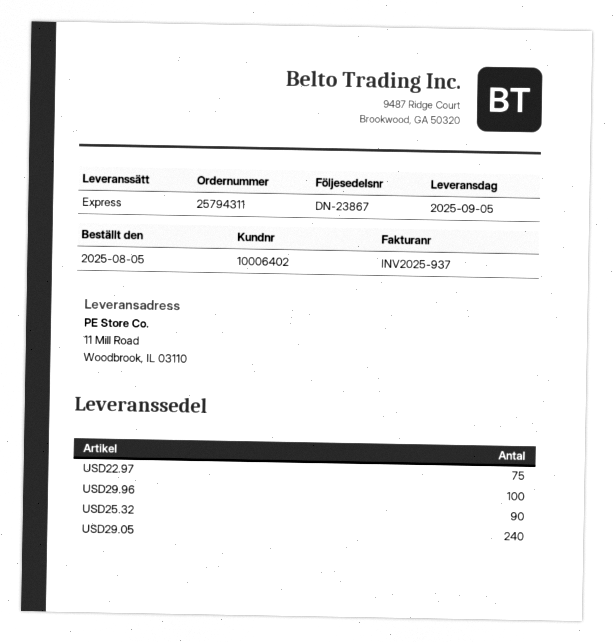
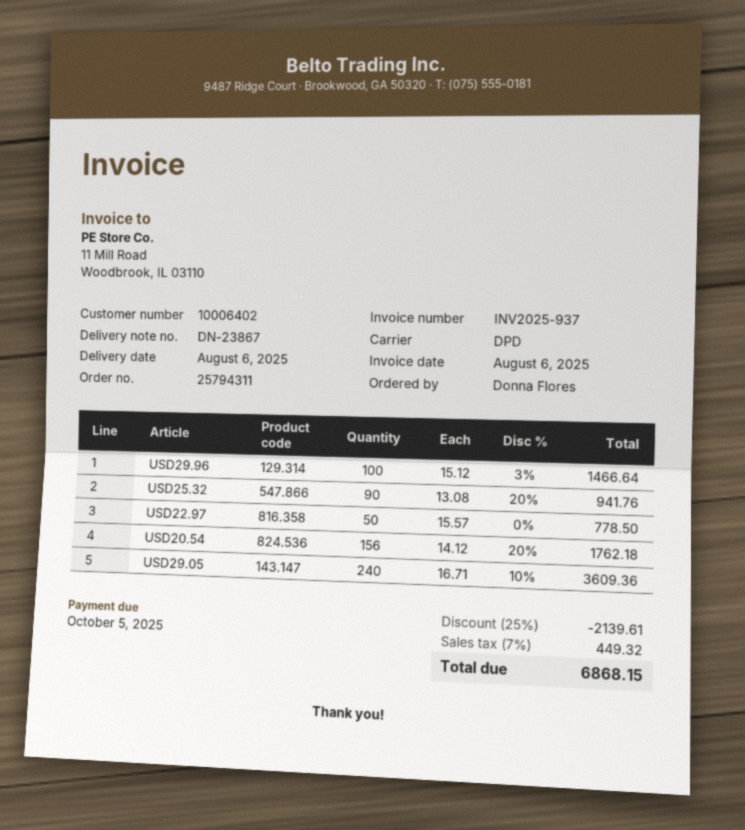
delivery date: 2025-09-05 -> 2025-08-06
shipping method: express -> DPD
USD22.97: 75 -> 50
USD20.54: none -> 156

